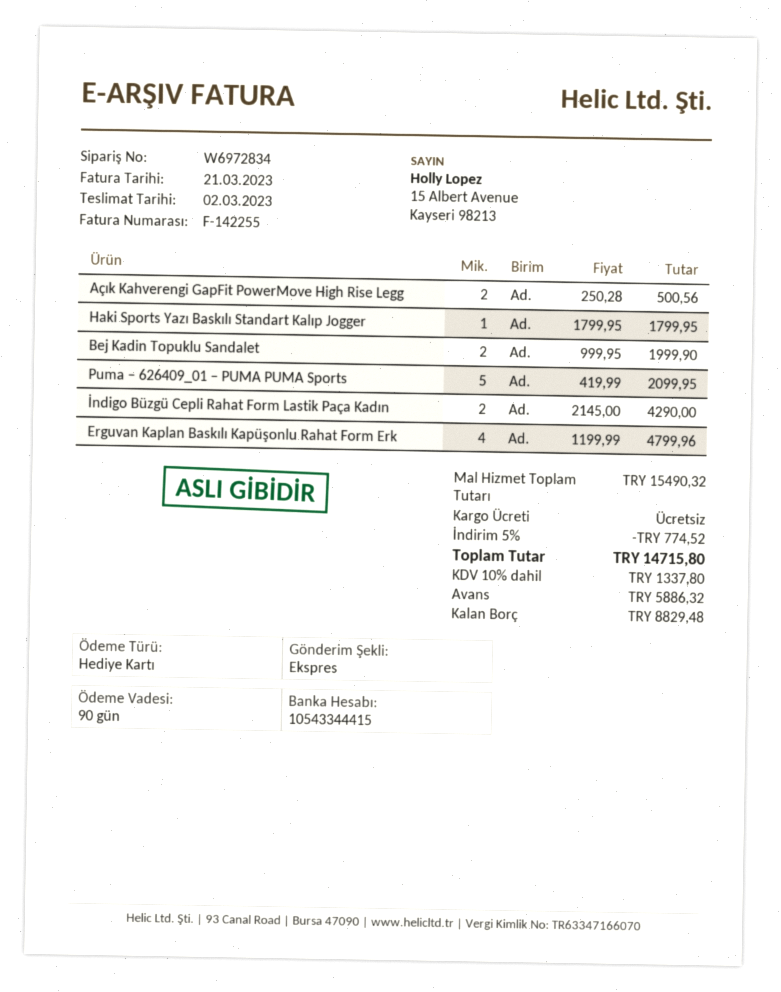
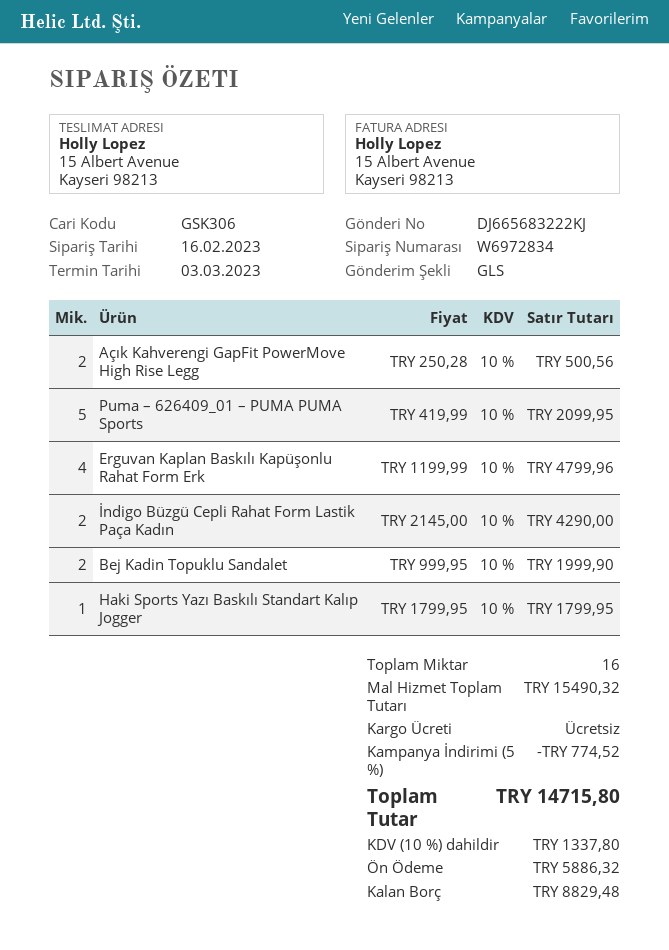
delivery date: 2023-03-02 -> 2023-03-03
shipping method: express -> GLS

